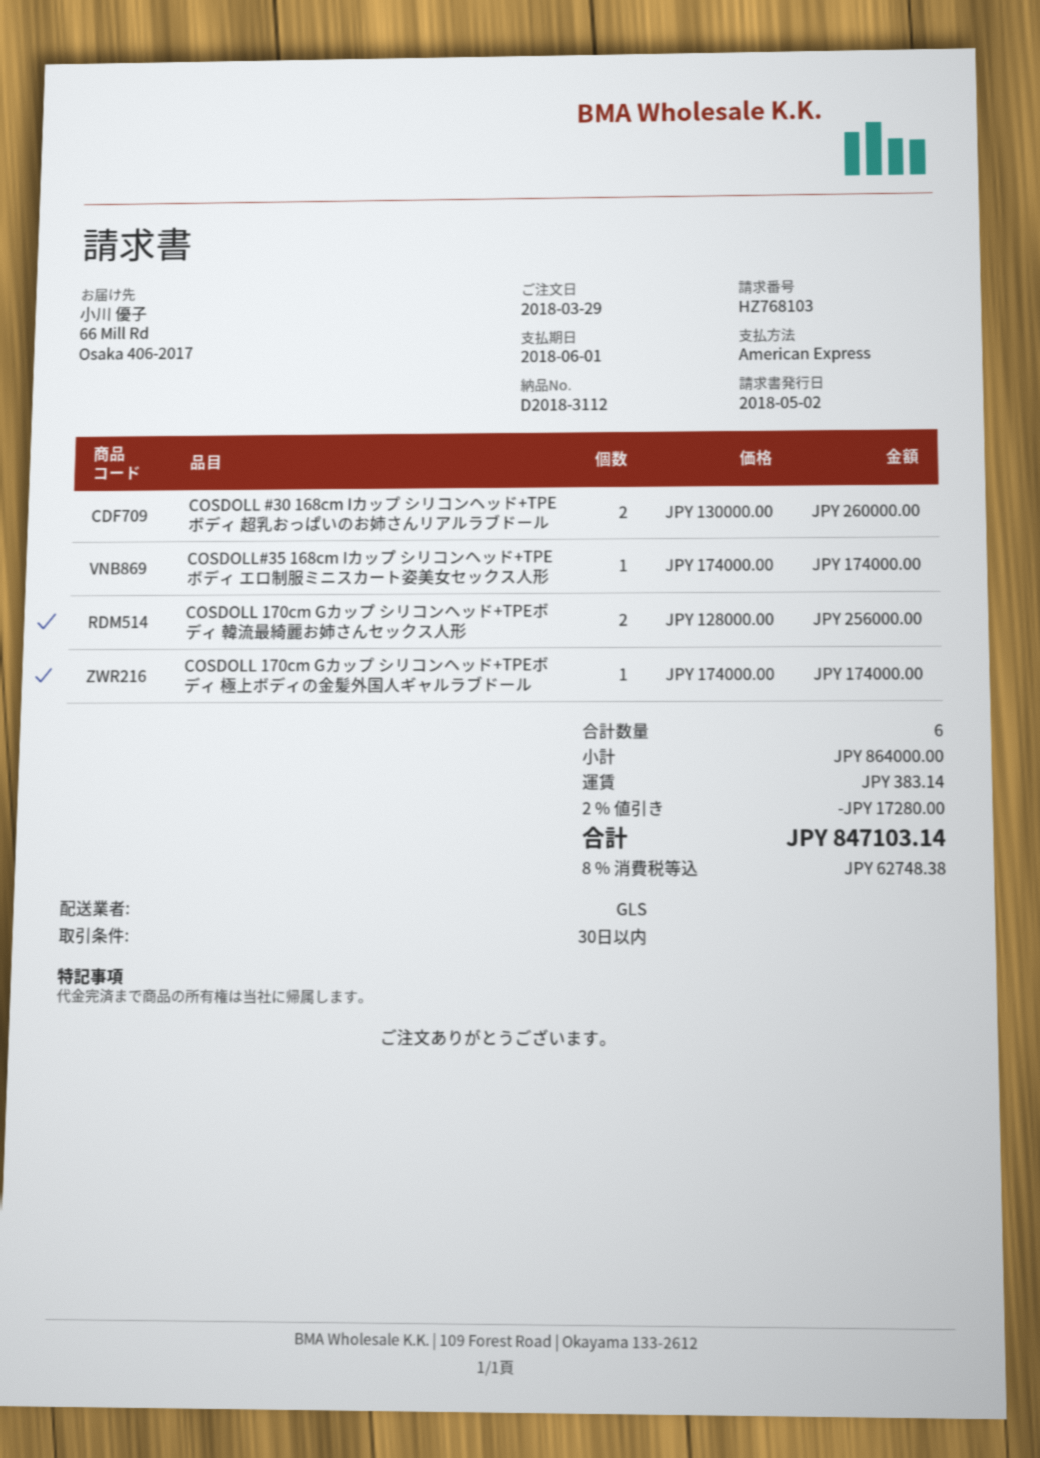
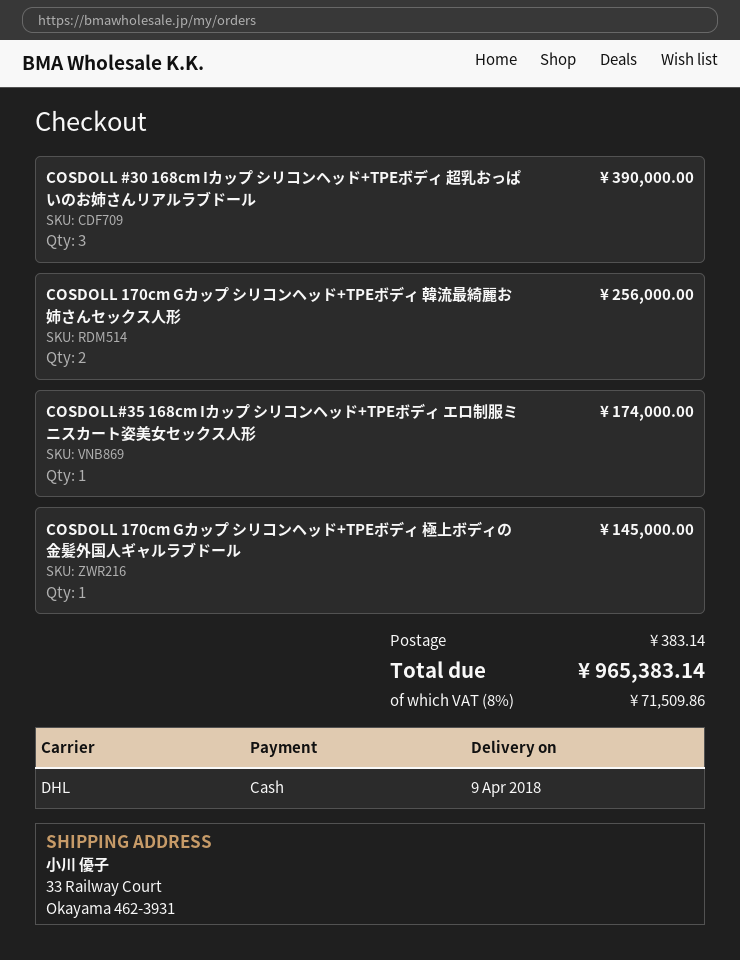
payment method: American Express -> cash
shipping method: GLS -> DHL
ship to: 66 Mill Rd, Osaka 406-2017 -> 33 Railway Court, Okayama 462-3931
COSDOLL #30 168cm Iカップ シリコンヘッド+TPEボディ 超乳おっぱいのお姉さんリアルラブドール: 2 for 260000.00 -> 3 for 390000.00
COSDOLL 170cm Gカップ シリコンヘッド+TPEボディ 極上ボディの金髪外国人ギャルラブドール: 1 for 174000.00 -> 1 for 145000.00
discount: 2% = 17280.00 -> none
tax: 8% = 62748.38 -> 8% = 71509.86
total: 847103.14 -> 965383.14

